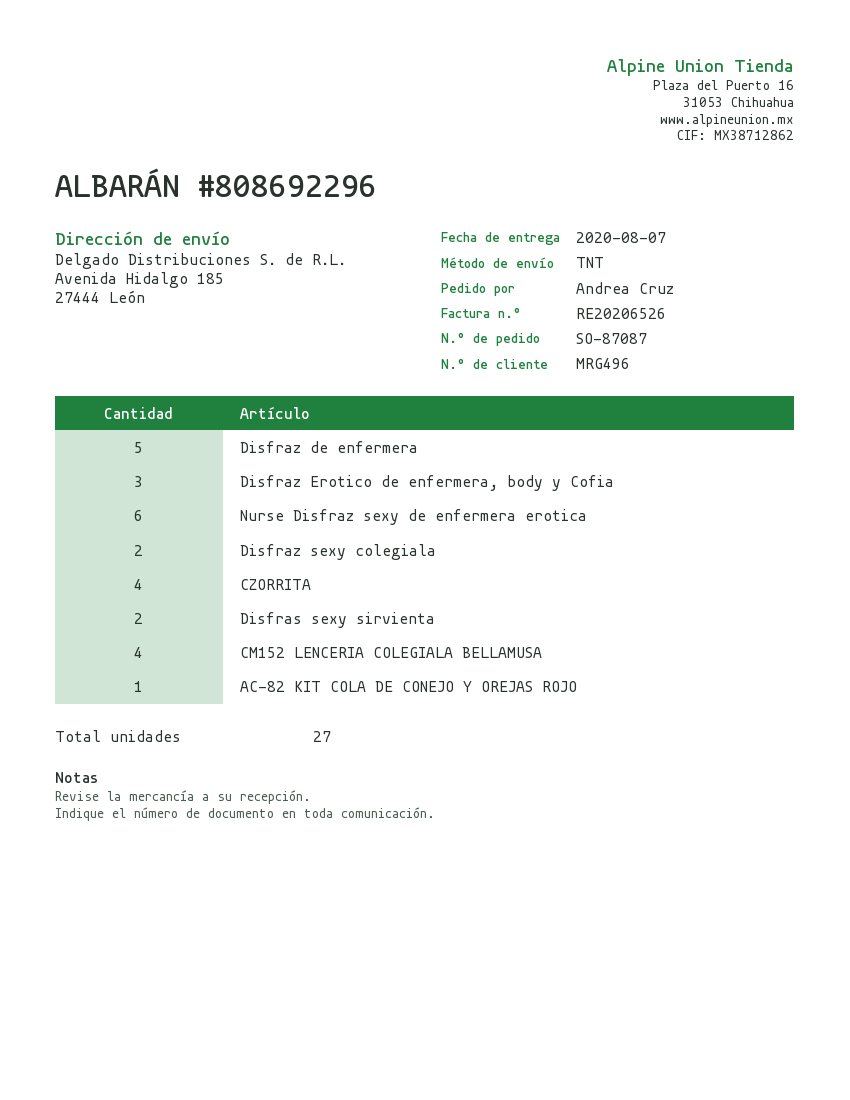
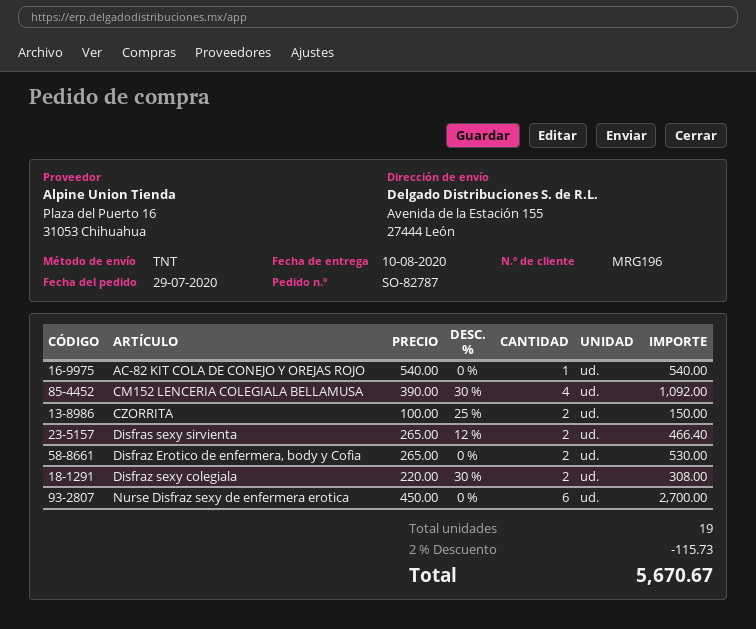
order number: SO-87087 -> SO-82787
delivery date: 2020-08-07 -> 2020-08-10
customer number: MRG496 -> MRG196
ship to: Avenida Hidalgo 185, 27444 León -> Avenida de la Estación 155, 27444 León
Disfraz de enfermera: 5 -> none
Disfraz Erotico de enfermera, body y Cofia: 3 -> 2
CZORRITA: 4 -> 2
total quantity: 27 -> 19

